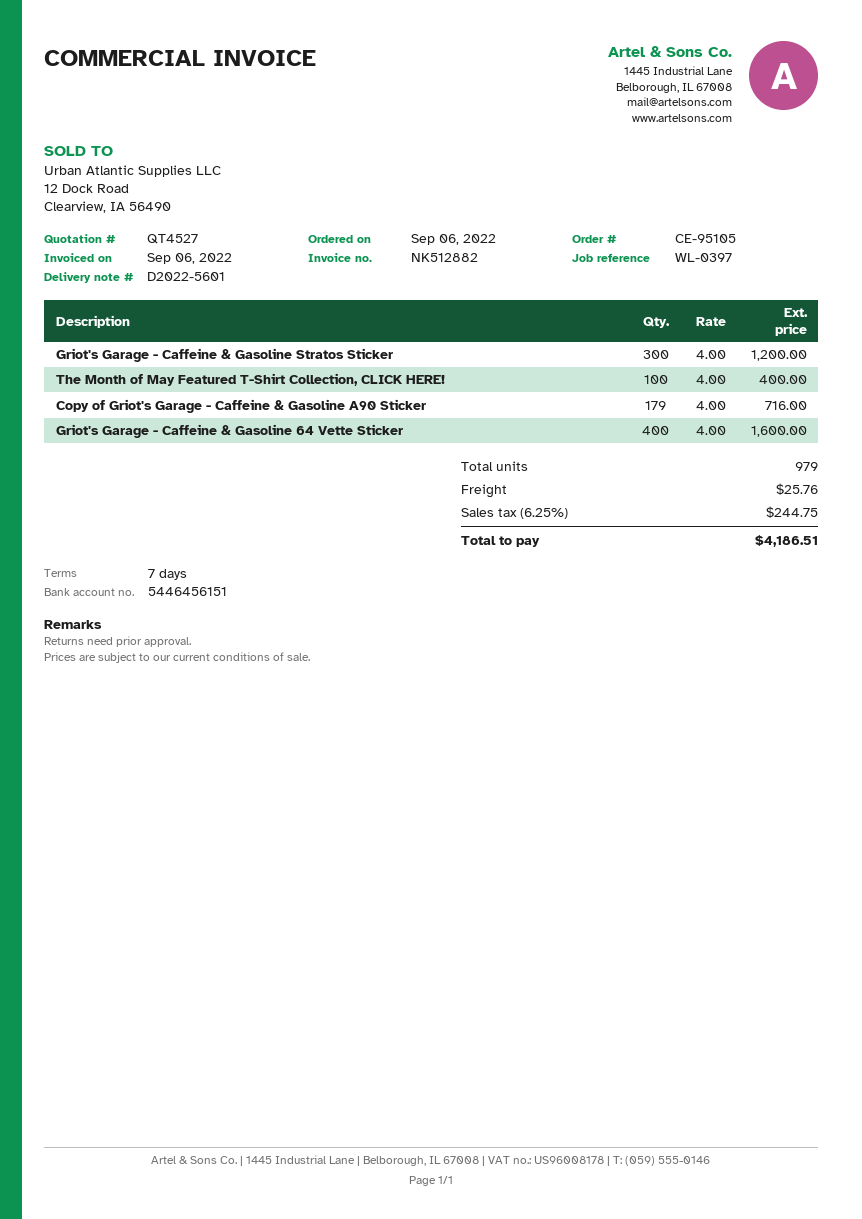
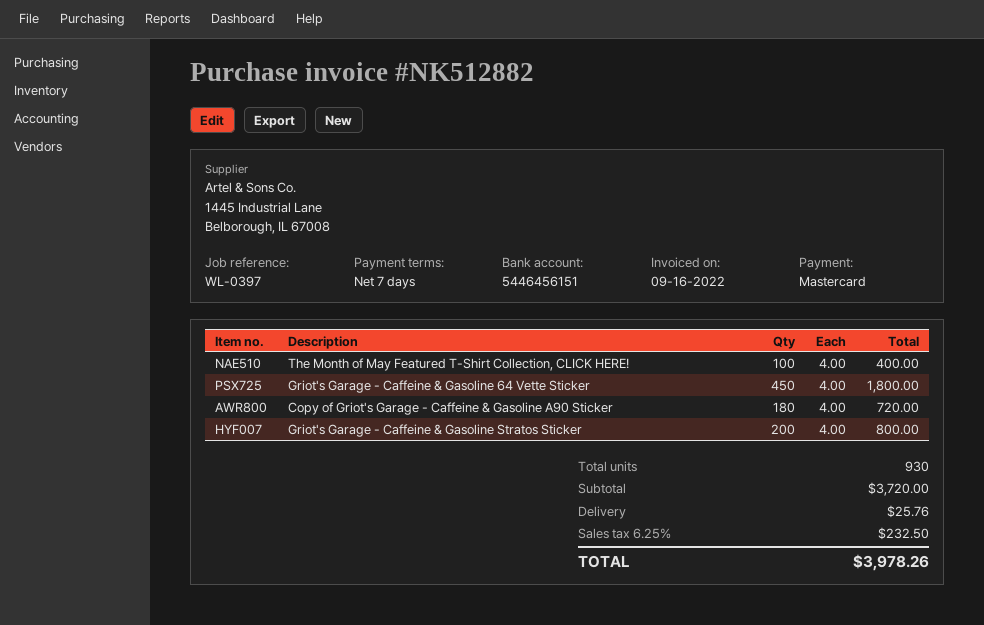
invoice date: 2022-09-06 -> 2022-09-16
Griot's Garage - Caffeine & Gasoline Stratos Sticker: 300 x 4.00 = 1200.00 -> 200 x 4.00 = 800.00
Copy of Griot's Garage - Caffeine & Gasoline A90 Sticker: 179 x 4.00 = 716.00 -> 180 x 4.00 = 720.00
Griot's Garage - Caffeine & Gasoline 64 Vette Sticker: 400 x 4.00 = 1600.00 -> 450 x 4.00 = 1800.00
total quantity: 979 -> 930
tax: 6.25% = 244.75 -> 6.25% = 232.50
total: 4186.51 -> 3978.26

